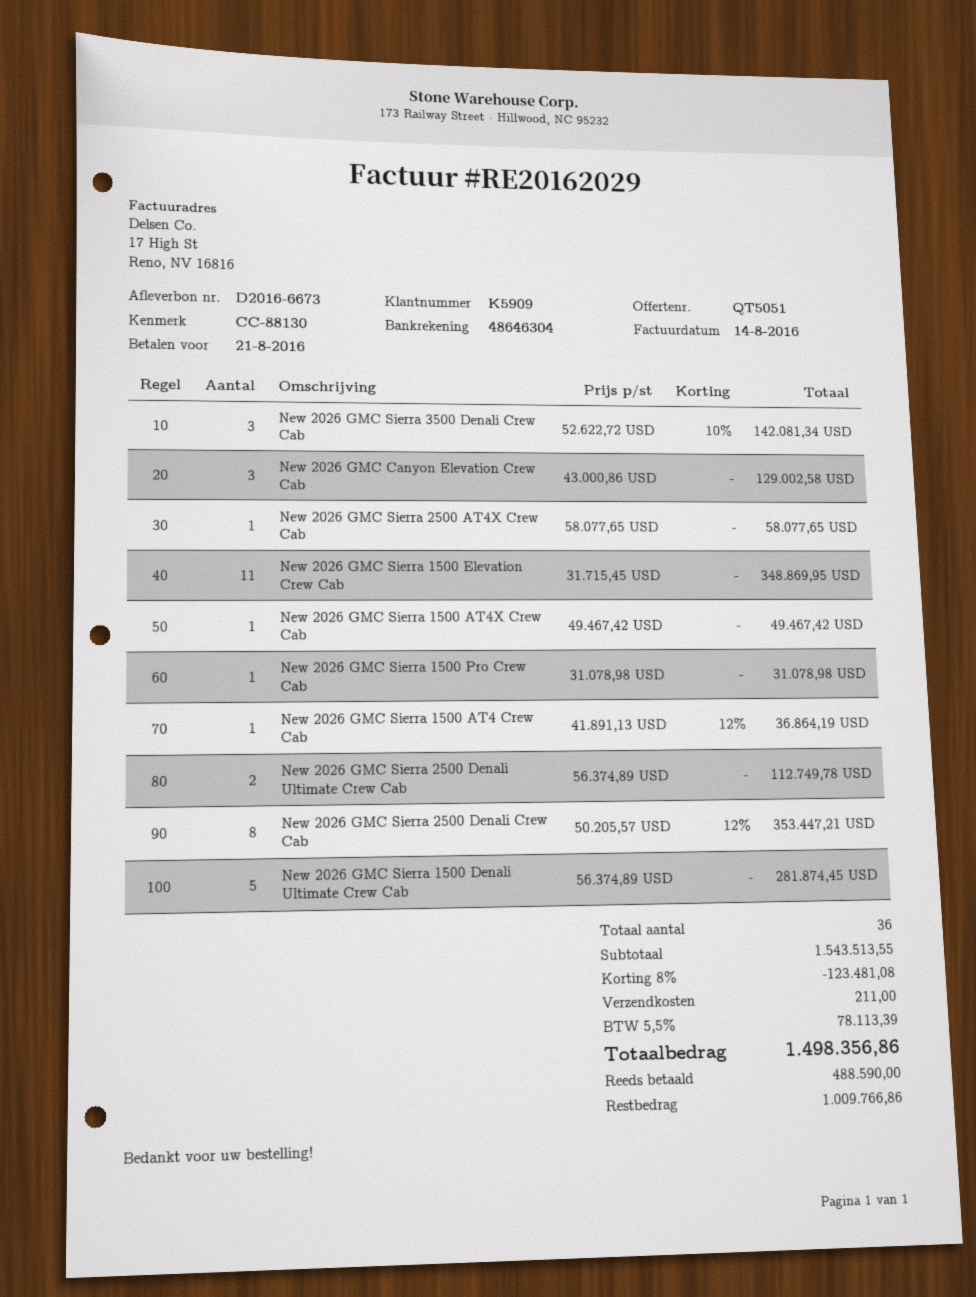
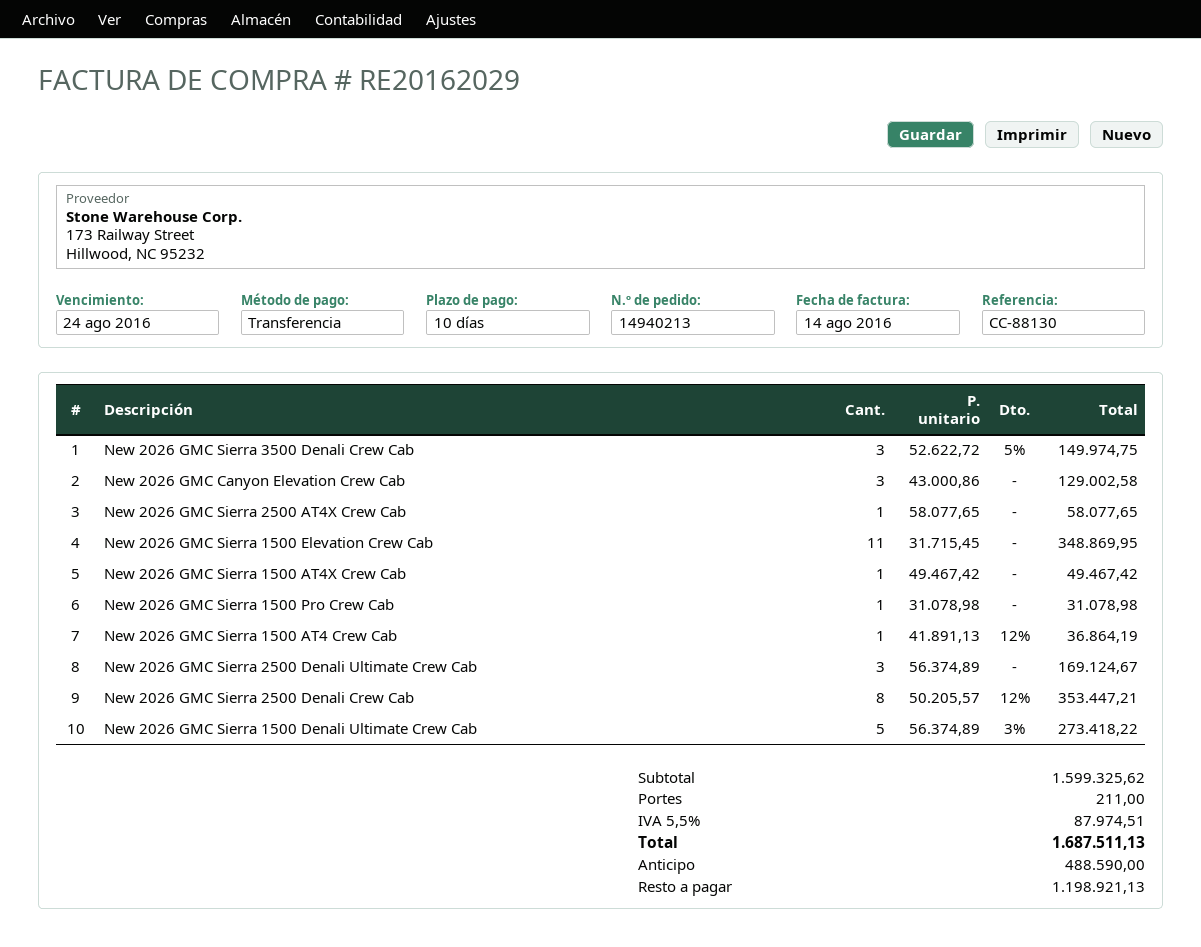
due date: 2016-08-21 -> 2016-08-24
New 2026 GMC Sierra 3500 Denali Crew Cab: 3 x 52622.72 - 10% = 142081.34 -> 3 x 52622.72 - 5% = 149974.75
New 2026 GMC Sierra 2500 Denali Ultimate Crew Cab: 2 x 56374.89 = 112749.78 -> 3 x 56374.89 = 169124.67
New 2026 GMC Sierra 1500 Denali Ultimate Crew Cab: 5 x 56374.89 = 281874.45 -> 5 x 56374.89 - 3% = 273418.22
subtotal: 1543513.55 -> 1599325.62
discount: 8% = 123481.08 -> none
tax: 5.5% = 78113.39 -> 5.5% = 87974.51
total: 1498356.86 -> 1687511.13
balance: 1009766.86 -> 1198921.13

